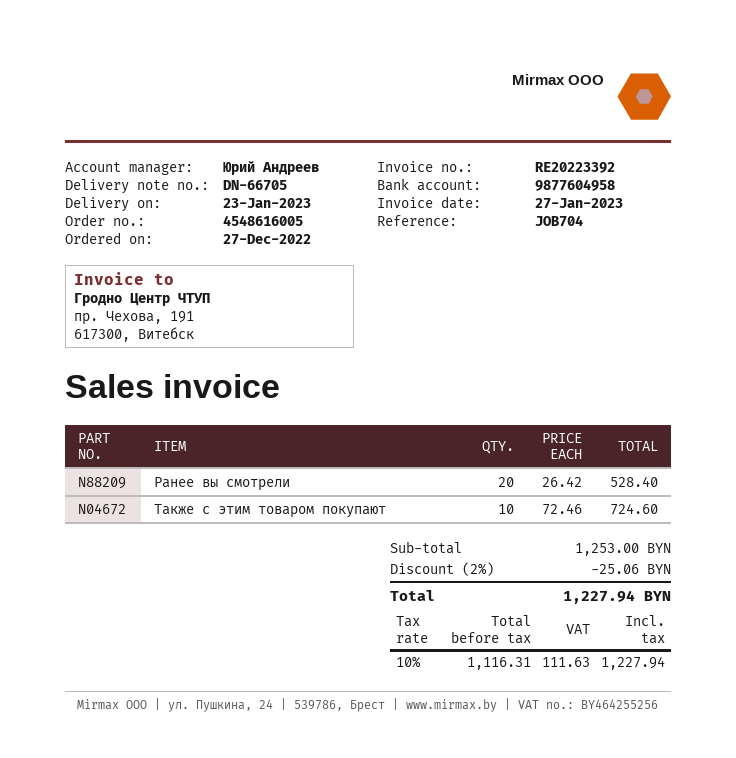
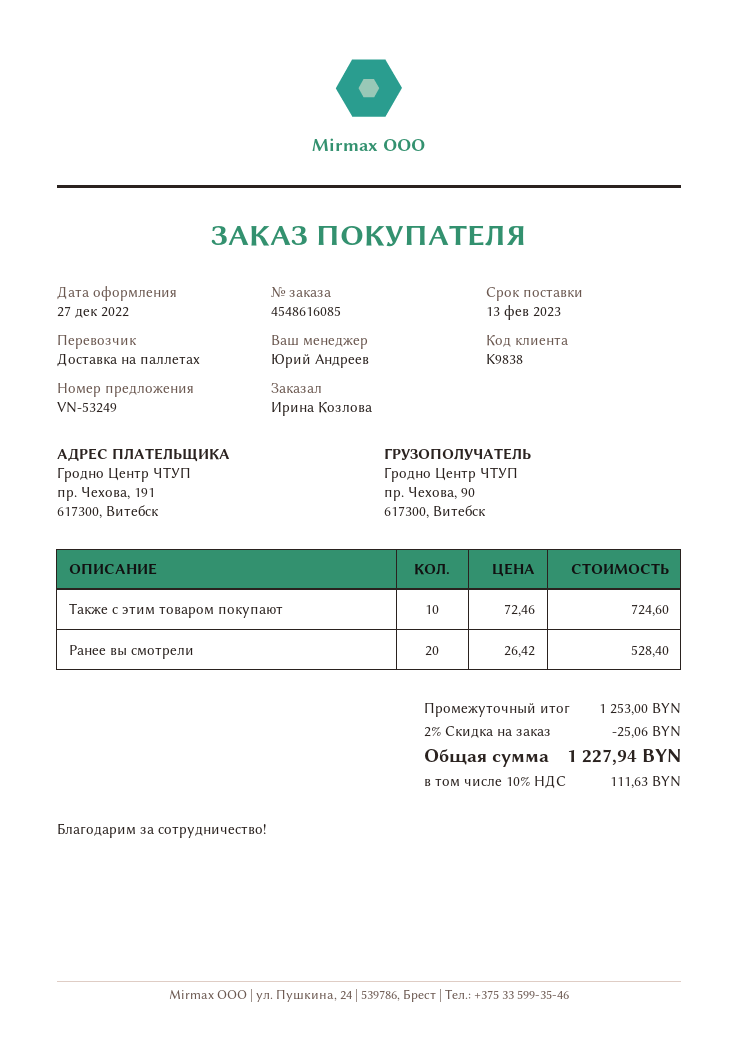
order number: 4548616005 -> 4548616085
delivery date: 2023-01-23 -> 2023-02-13

